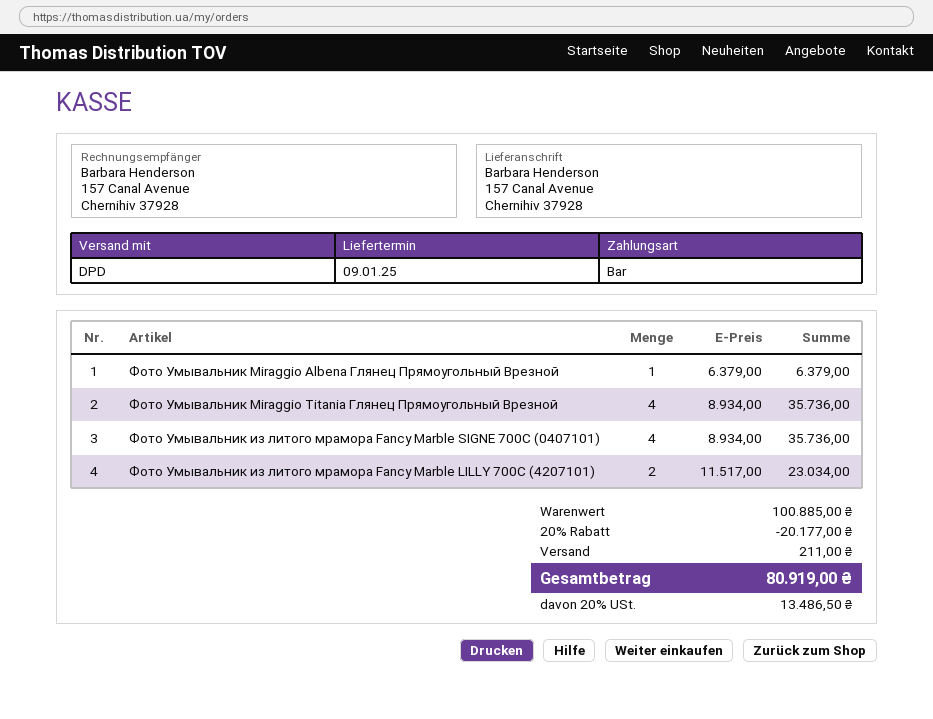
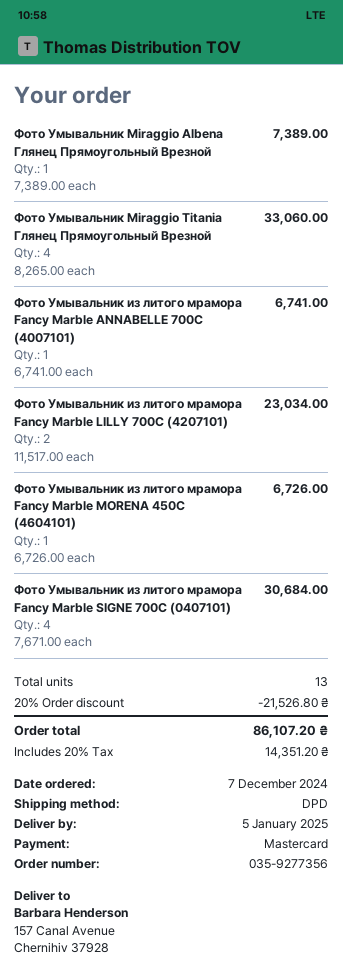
delivery date: 2025-01-09 -> 2025-01-05
payment method: cash -> Mastercard
Фото Умывальник Miraggio Albena Глянец Прямоугольный Врезной: 1 x 6379.00 = 6379.00 -> 1 x 7389.00 = 7389.00
Фото Умывальник Miraggio Titania Глянец Прямоугольный Врезной: 4 x 8934.00 = 35736.00 -> 4 x 8265.00 = 33060.00
Фото Умывальник из литого мрамора Fancy Marble SIGNE 700С (0407101): 4 x 8934.00 = 35736.00 -> 4 x 7671.00 = 30684.00
Фото Умывальник из литого мрамора Fancy Marble ANNABELLE 700C (4007101): none -> 1 x 6741.00 = 6741.00
Фото Умывальник из литого мрамора Fancy Marble MORENA 450С (4604101): none -> 1 x 6726.00 = 6726.00
discount: 20% = 20177.00 -> 20% = 21526.80
shipping: 211.00 -> none
tax: 20% = 13486.50 -> 20% = 14351.20
total: 80919.00 -> 86107.20

